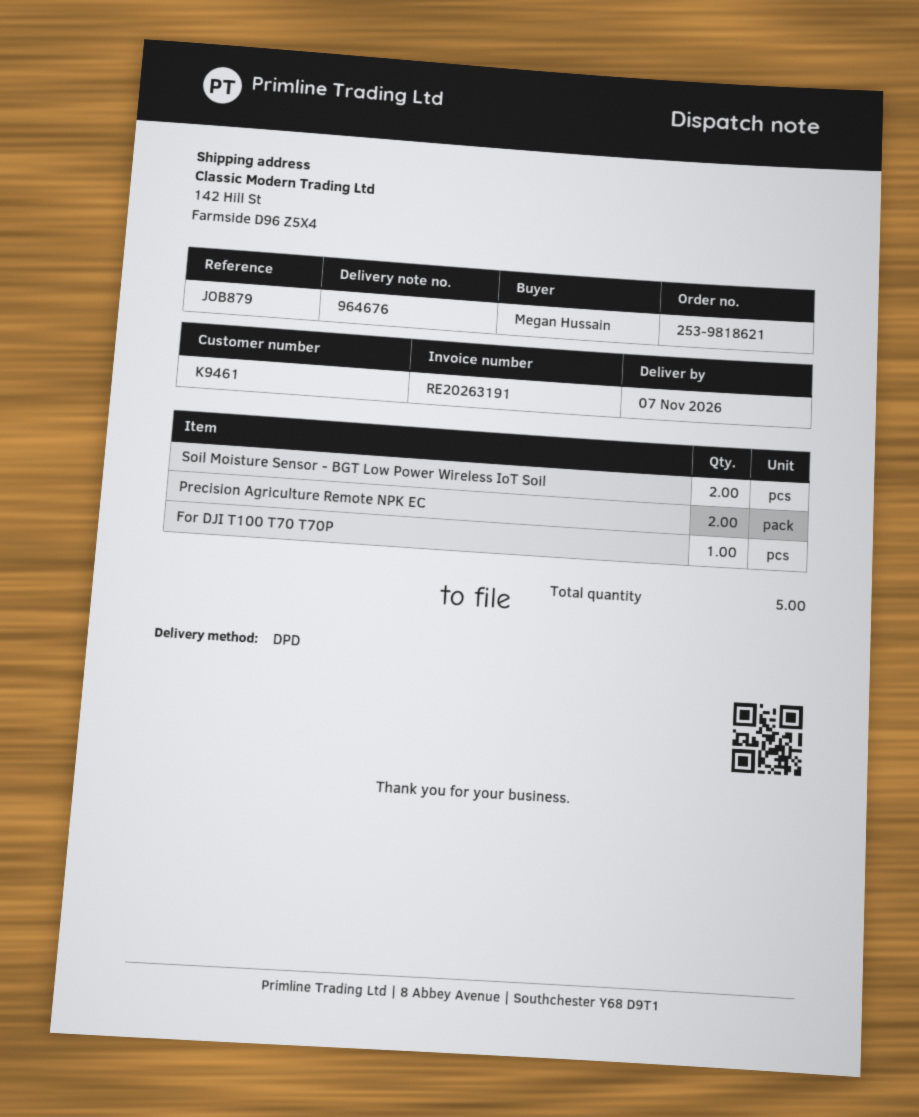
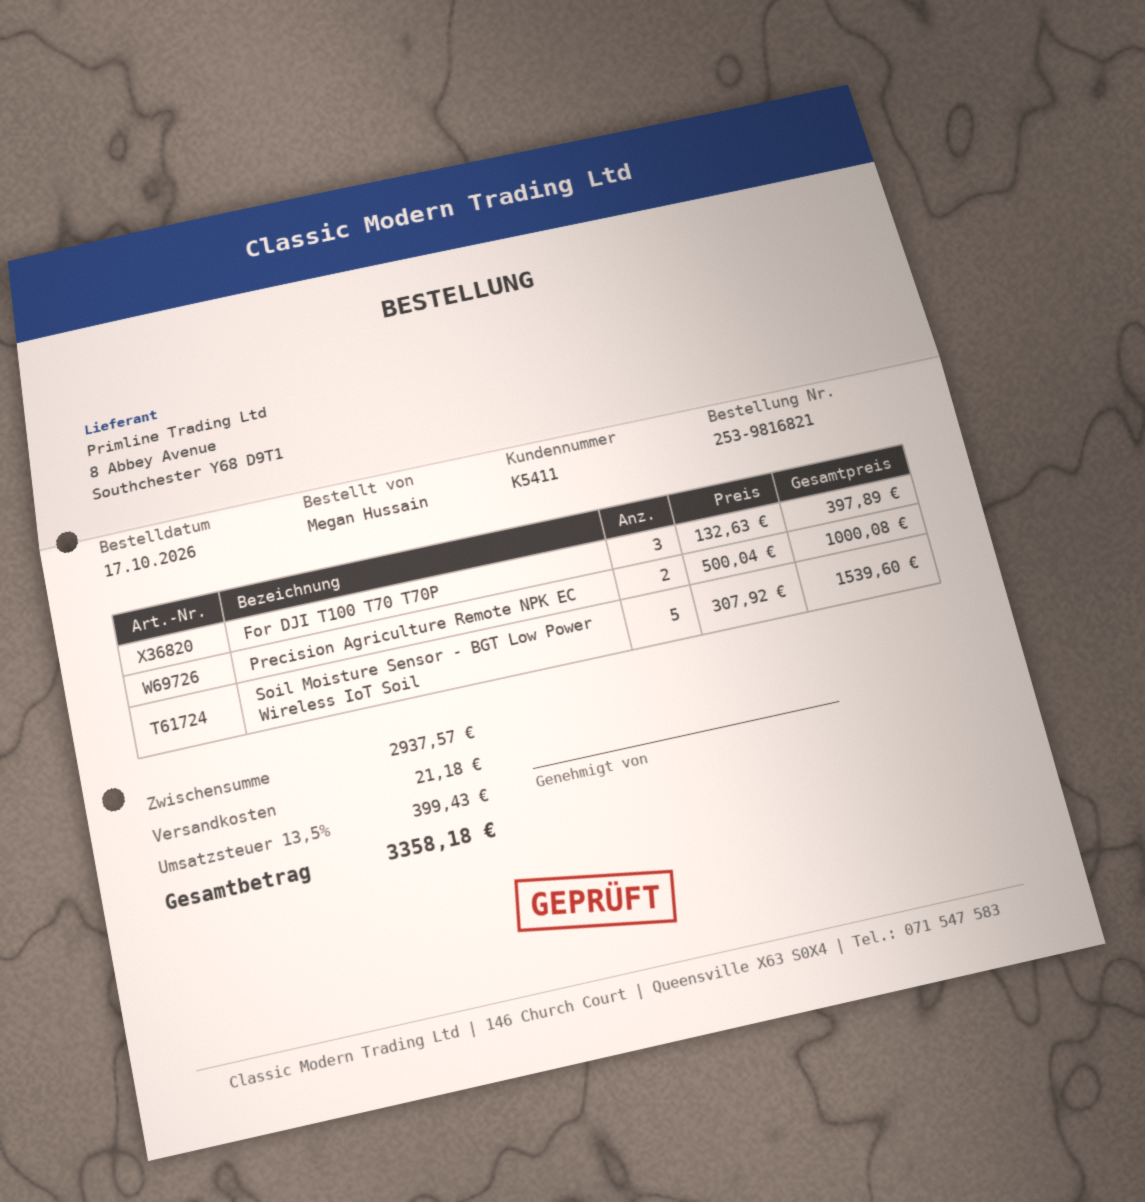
order number: 253-9818621 -> 253-9816821
customer number: K9461 -> K5411
Soil Moisture Sensor - BGT Low Power Wireless IoT Soil: 2 -> 5
For DJI T100 T70 T70P: 1 -> 3

